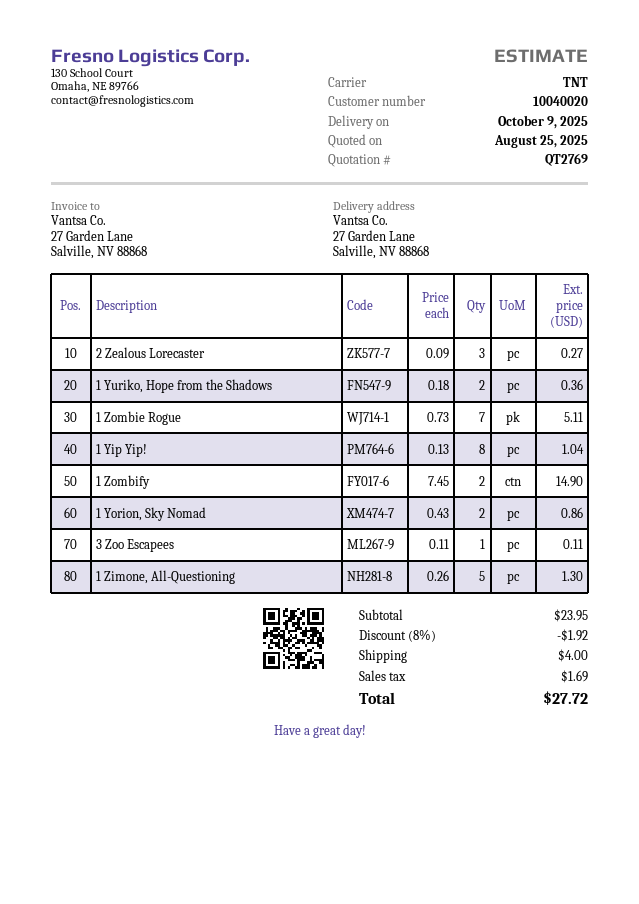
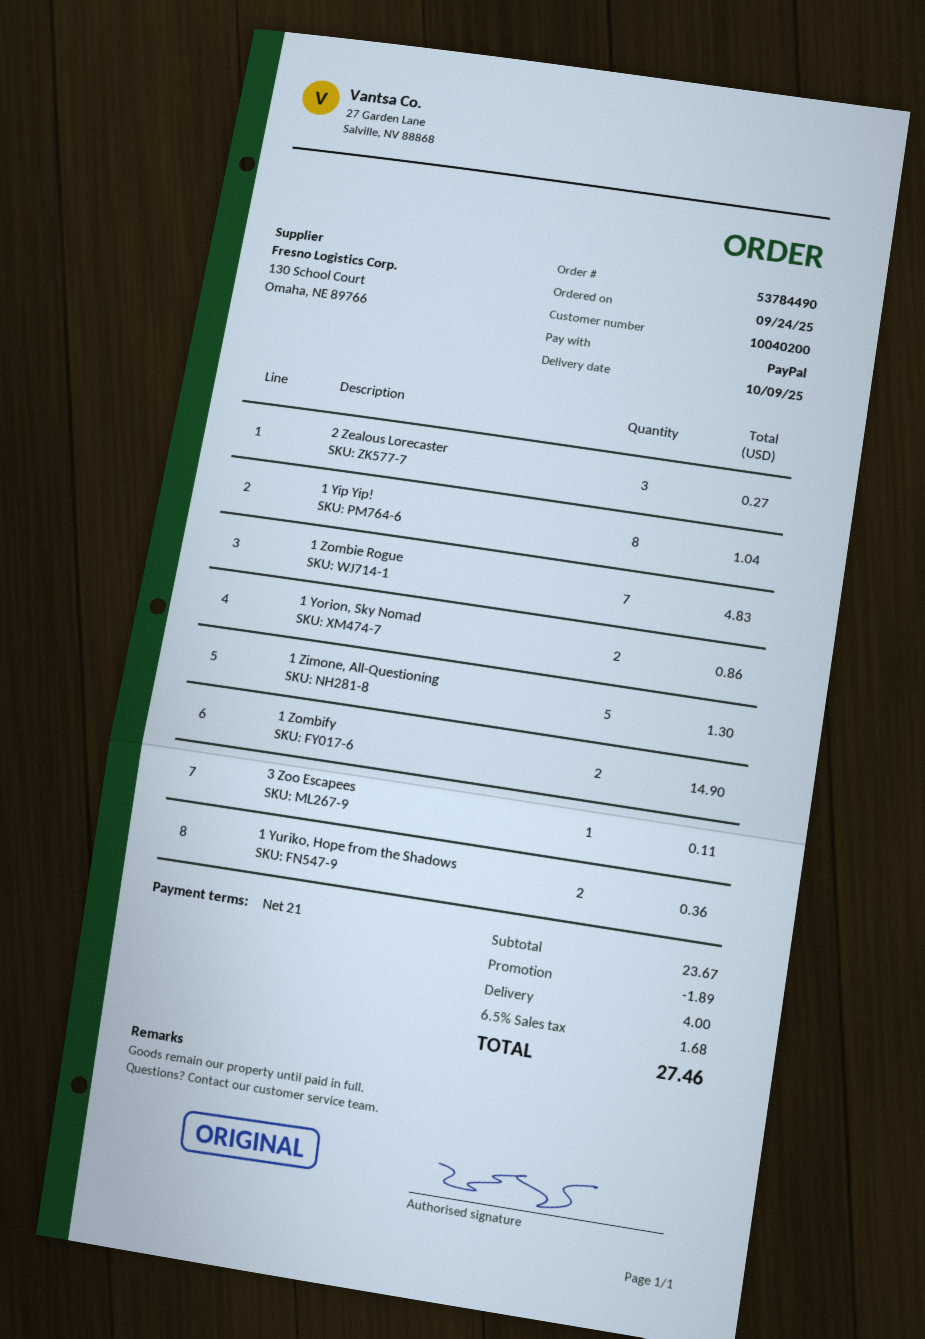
customer number: 10040020 -> 10040200
1 Zombie Rogue: 7 for 5.11 -> 7 for 4.83
subtotal: 23.95 -> 23.67
discount: 1.92 -> 1.89
tax: 1.69 -> 1.68
total: 27.72 -> 27.46

